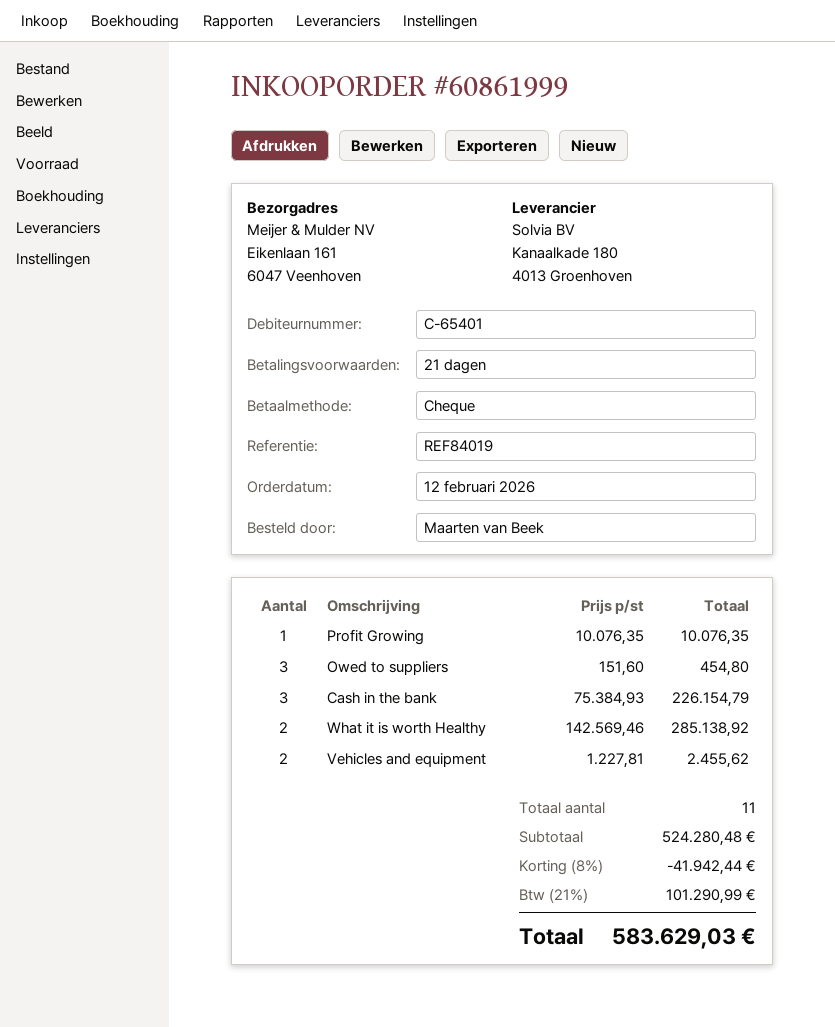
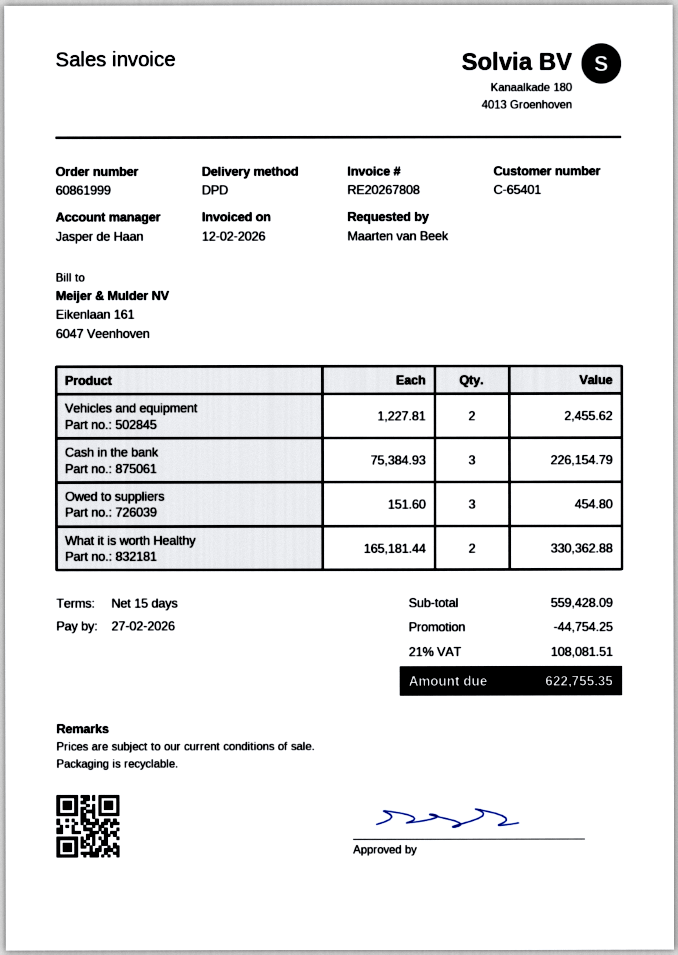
payment terms: 21 days -> 15 days
Profit Growing: 1 x 10076.35 = 10076.35 -> none
What it is worth Healthy: 2 x 142569.46 = 285138.92 -> 2 x 165181.44 = 330362.88
subtotal: 524280.48 -> 559428.09
discount: 41942.44 -> 44754.25
tax: 21% = 101290.99 -> 21% = 108081.51
total: 583629.03 -> 622755.35

